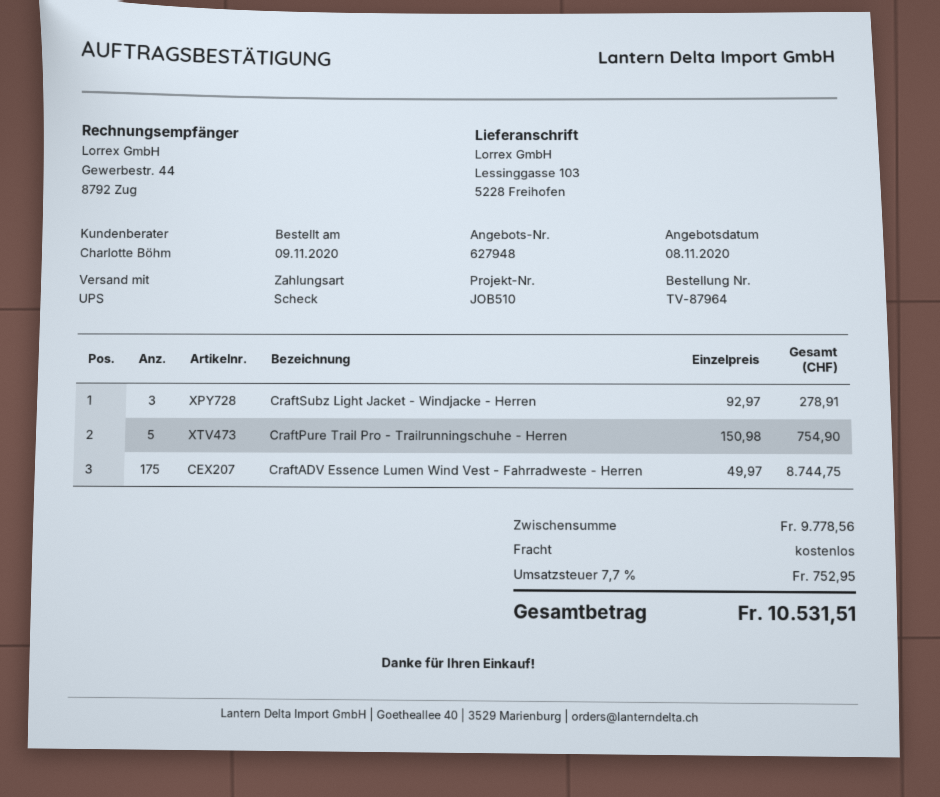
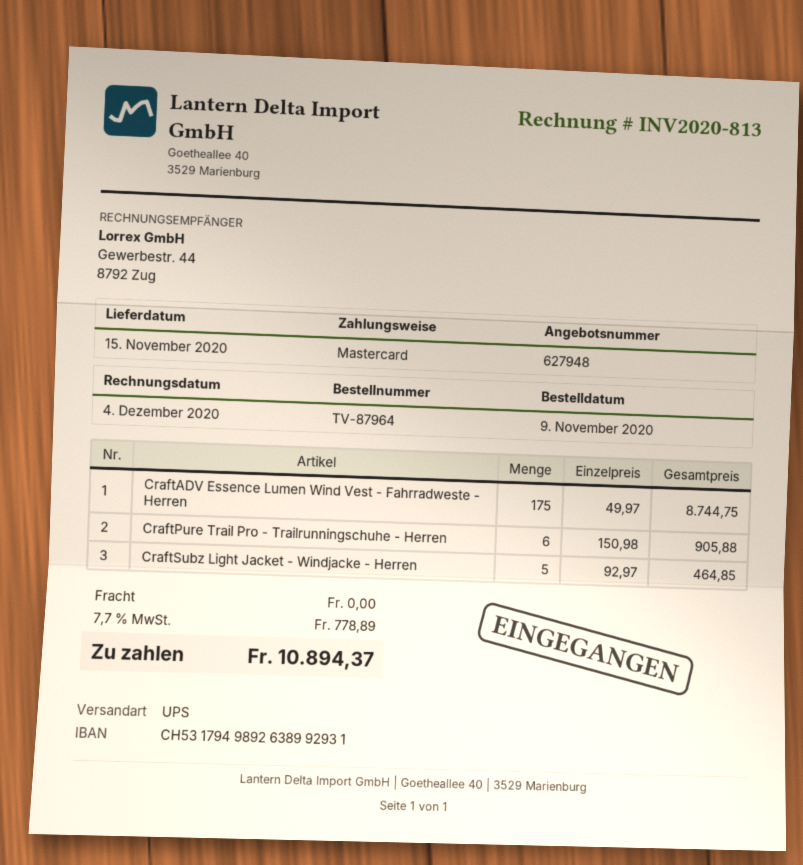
payment method: cheque -> Mastercard
CraftSubz Light Jacket - Windjacke - Herren: 3 x 92.97 = 278.91 -> 5 x 92.97 = 464.85
CraftPure Trail Pro - Trailrunningschuhe - Herren: 5 x 150.98 = 754.90 -> 6 x 150.98 = 905.88
tax: 7.7% = 752.95 -> 7.7% = 778.89
total: 10531.51 -> 10894.37

